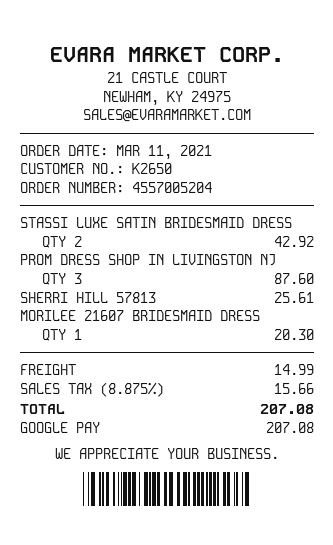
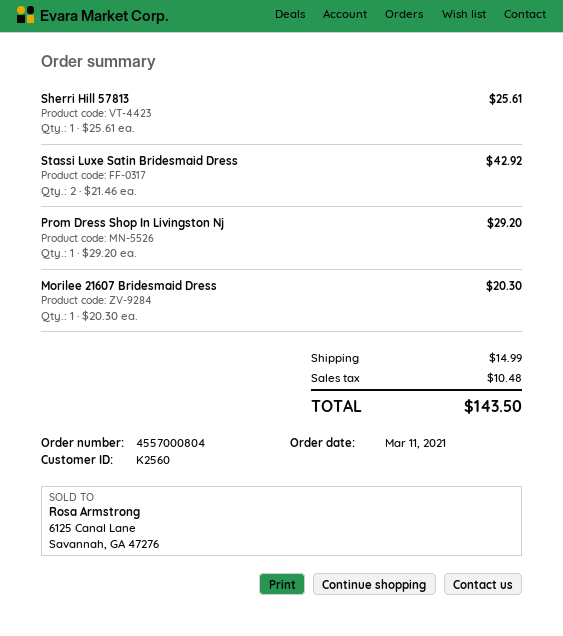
order number: 4557005204 -> 4557000804
customer number: K2650 -> K2560
PROM DRESS SHOP IN LIVINGSTON NJ: 3 for 87.60 -> 1 for 29.20
tax: 15.66 -> 10.48
total: 207.08 -> 143.50

